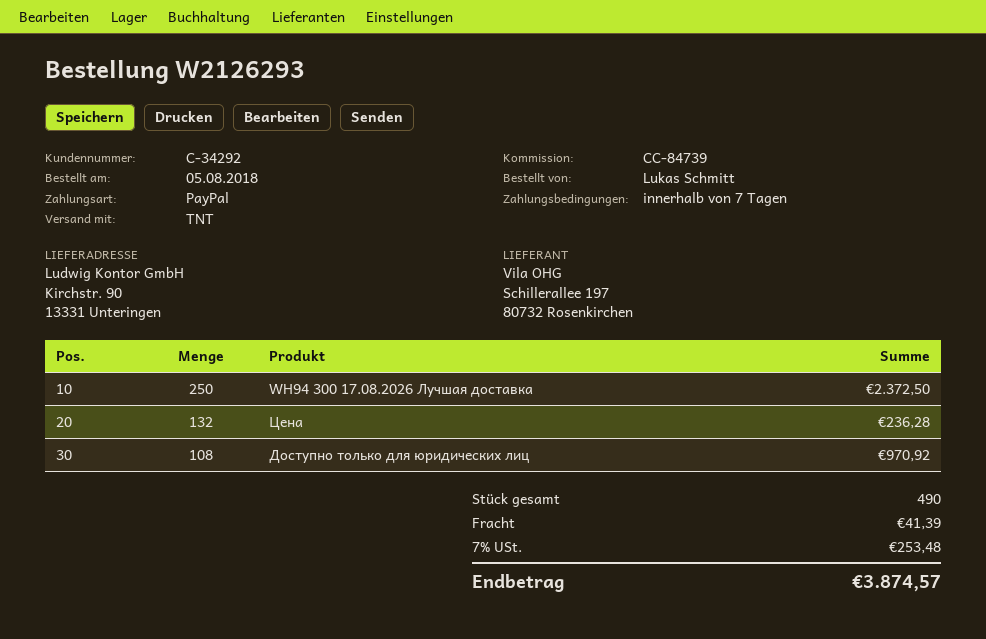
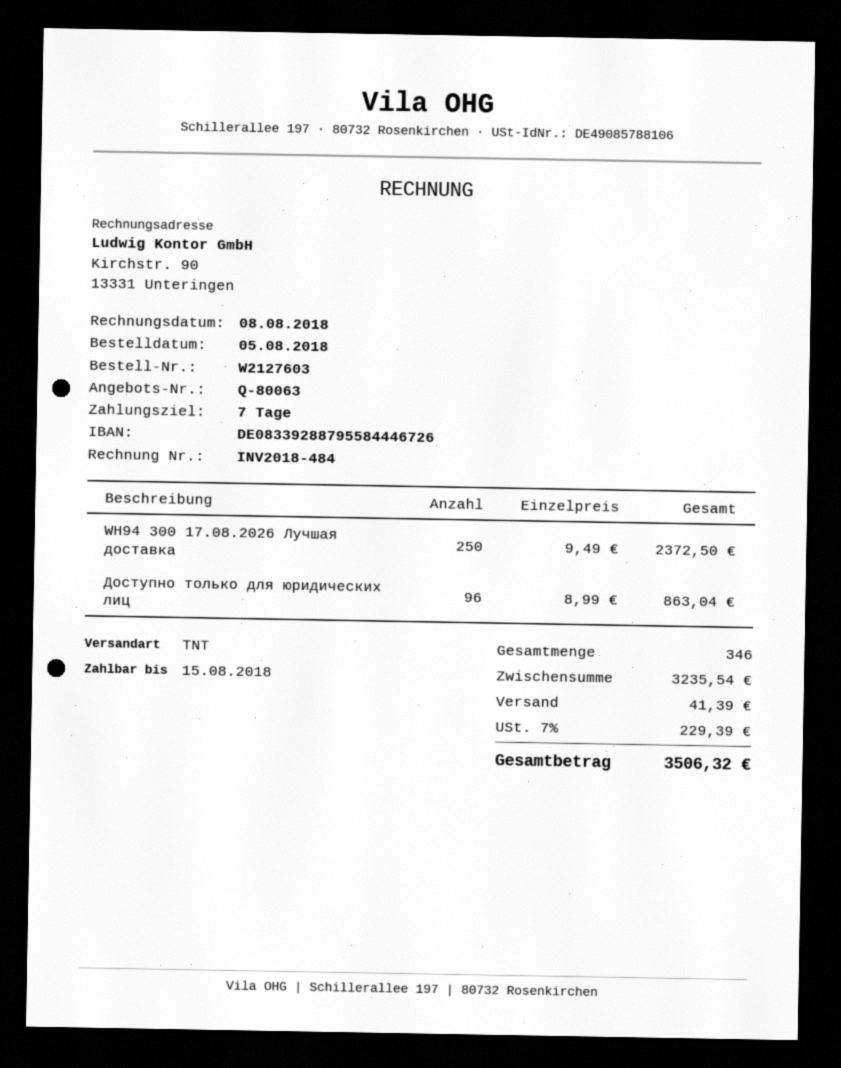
order number: W2126293 -> W2127603
Цена: 132 for 236.28 -> none
Доступно только для юридических лиц: 108 for 970.92 -> 96 for 863.04
total quantity: 490 -> 346
tax: 7% = 253.48 -> 7% = 229.39
total: 3874.57 -> 3506.32

